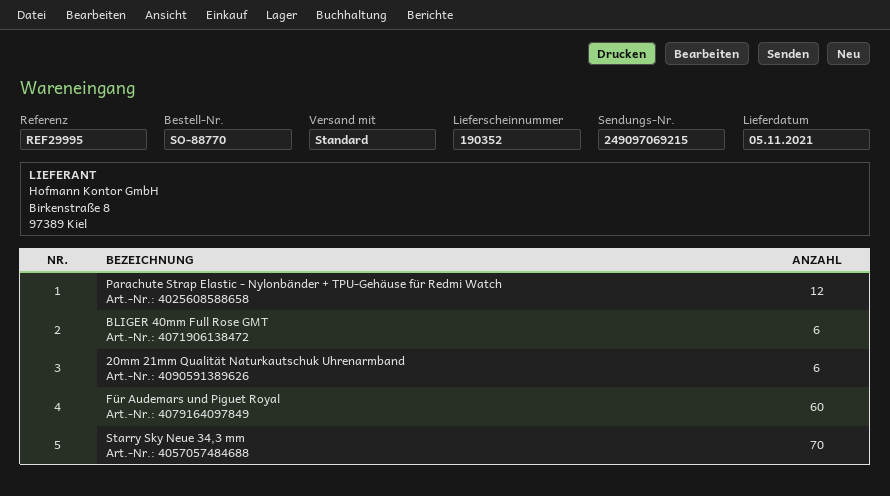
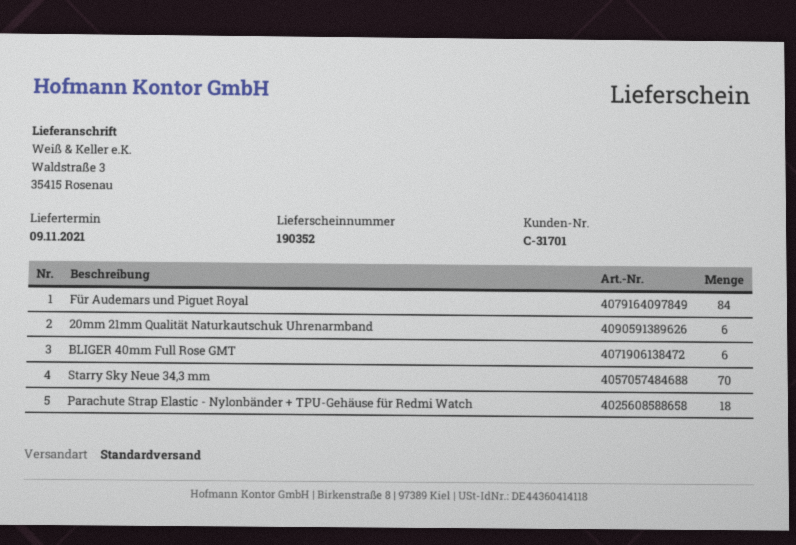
delivery date: 2021-11-05 -> 2021-11-09
Parachute Strap Elastic - Nylonbänder + TPU-Gehäuse für Redmi Watch: 12 -> 18
Für Audemars und Piguet Royal: 60 -> 84

